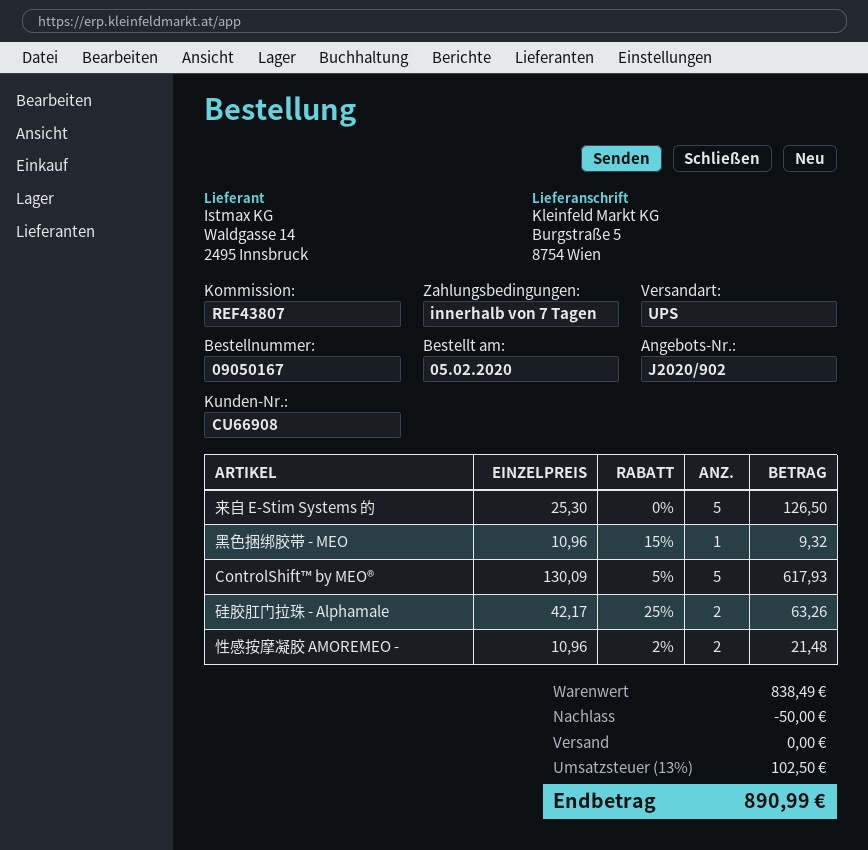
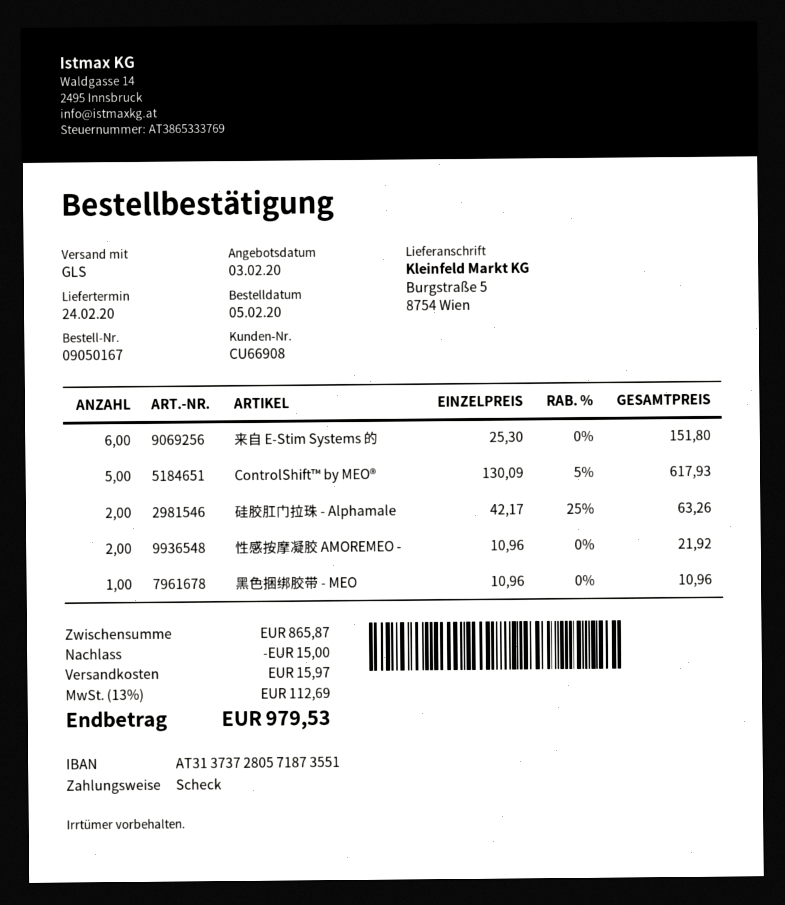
shipping method: UPS -> GLS
来自 E-Stim Systems 的: 5 x 25.30 = 126.50 -> 6 x 25.30 = 151.80
黑色捆绑胶带 - MEO: 1 x 10.96 - 15% = 9.32 -> 1 x 10.96 = 10.96
性感按摩凝胶 AMOREMEO -: 2 x 10.96 - 2% = 21.48 -> 2 x 10.96 = 21.92
subtotal: 838.49 -> 865.87
discount: 50.00 -> 15.00
shipping: 0.00 -> 15.97
tax: 13% = 102.50 -> 13% = 112.69
total: 890.99 -> 979.53

